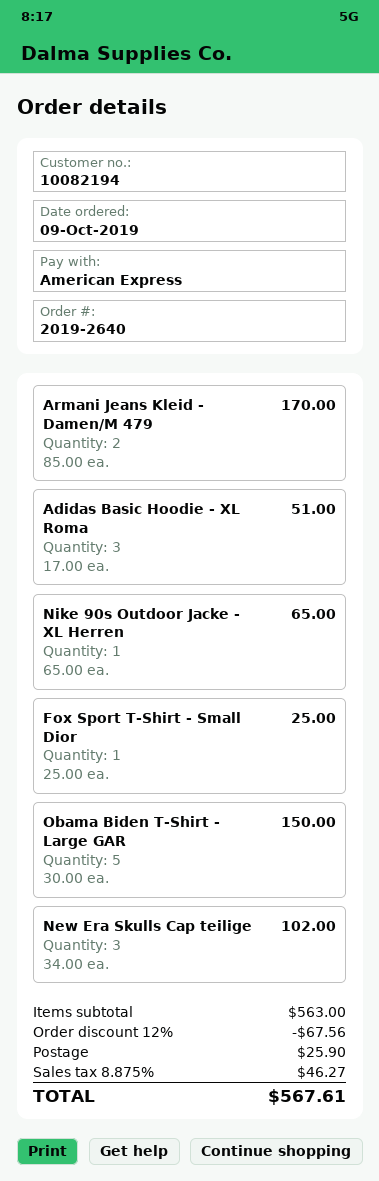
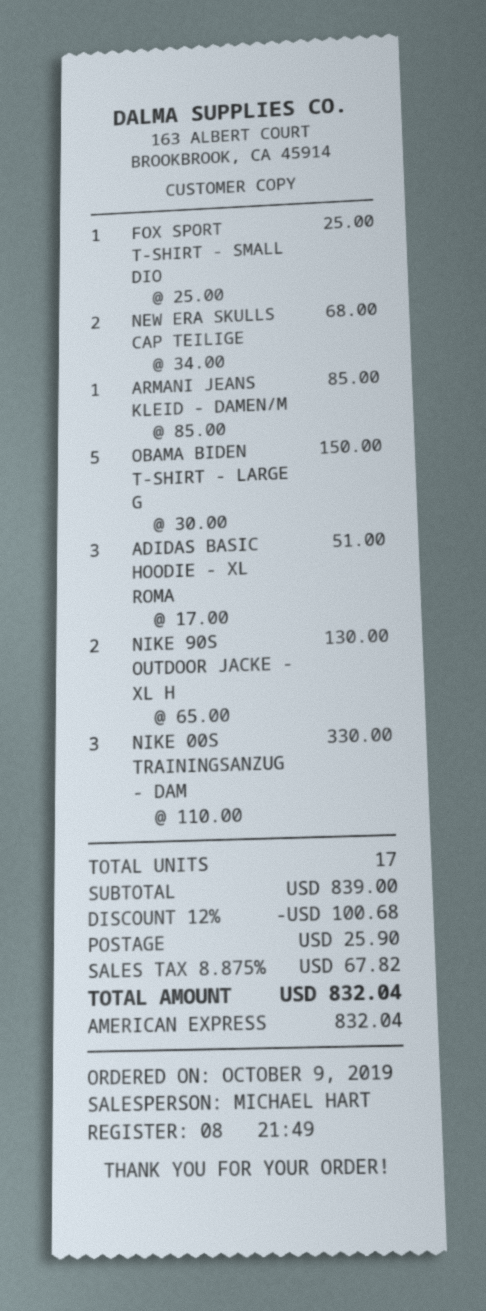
Armani Jeans Kleid - Damen/M 479: 2 x 85.00 = 170.00 -> 1 x 85.00 = 85.00
Nike 90s Outdoor Jacke - XL Herren: 1 x 65.00 = 65.00 -> 2 x 65.00 = 130.00
New Era Skulls Cap teilige: 3 x 34.00 = 102.00 -> 2 x 34.00 = 68.00
NIKE 00S TRAININGSANZUG - DAM: none -> 3 x 110.00 = 330.00
subtotal: 563.00 -> 839.00
discount: 12% = 67.56 -> 12% = 100.68
tax: 8.875% = 46.27 -> 8.875% = 67.82
total: 567.61 -> 832.04

